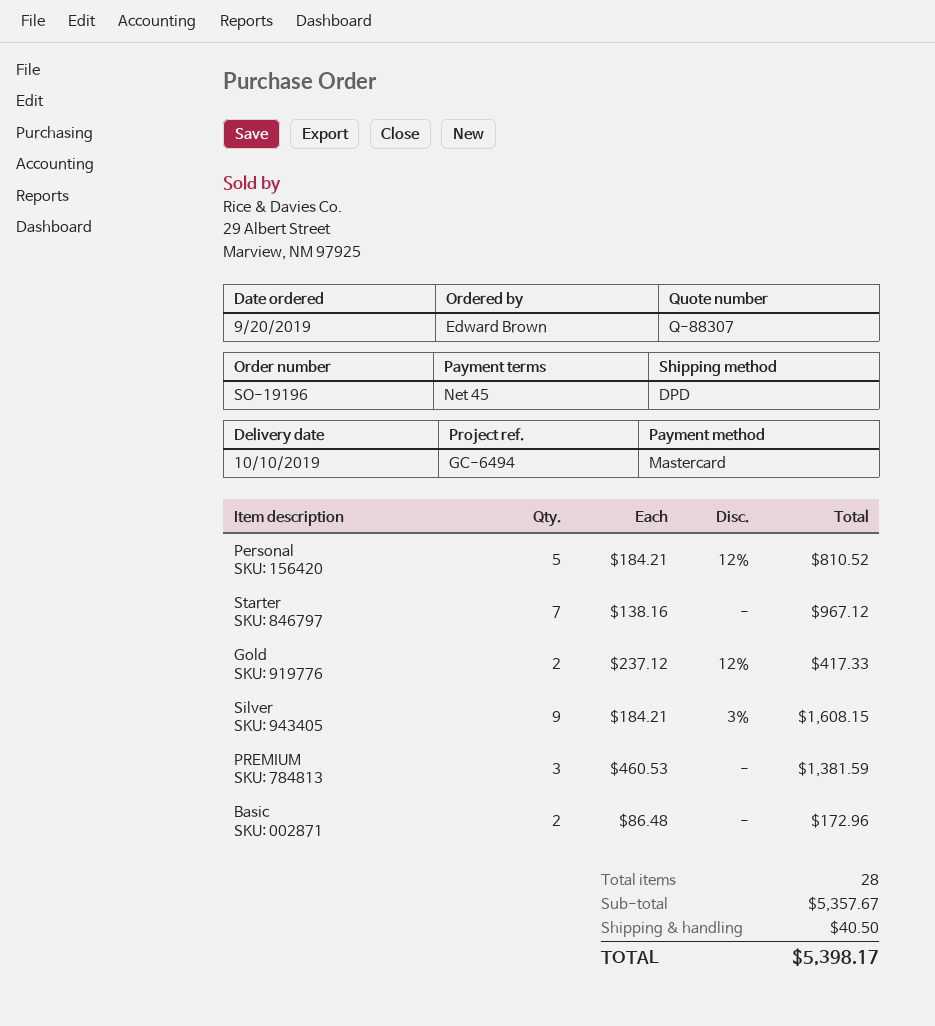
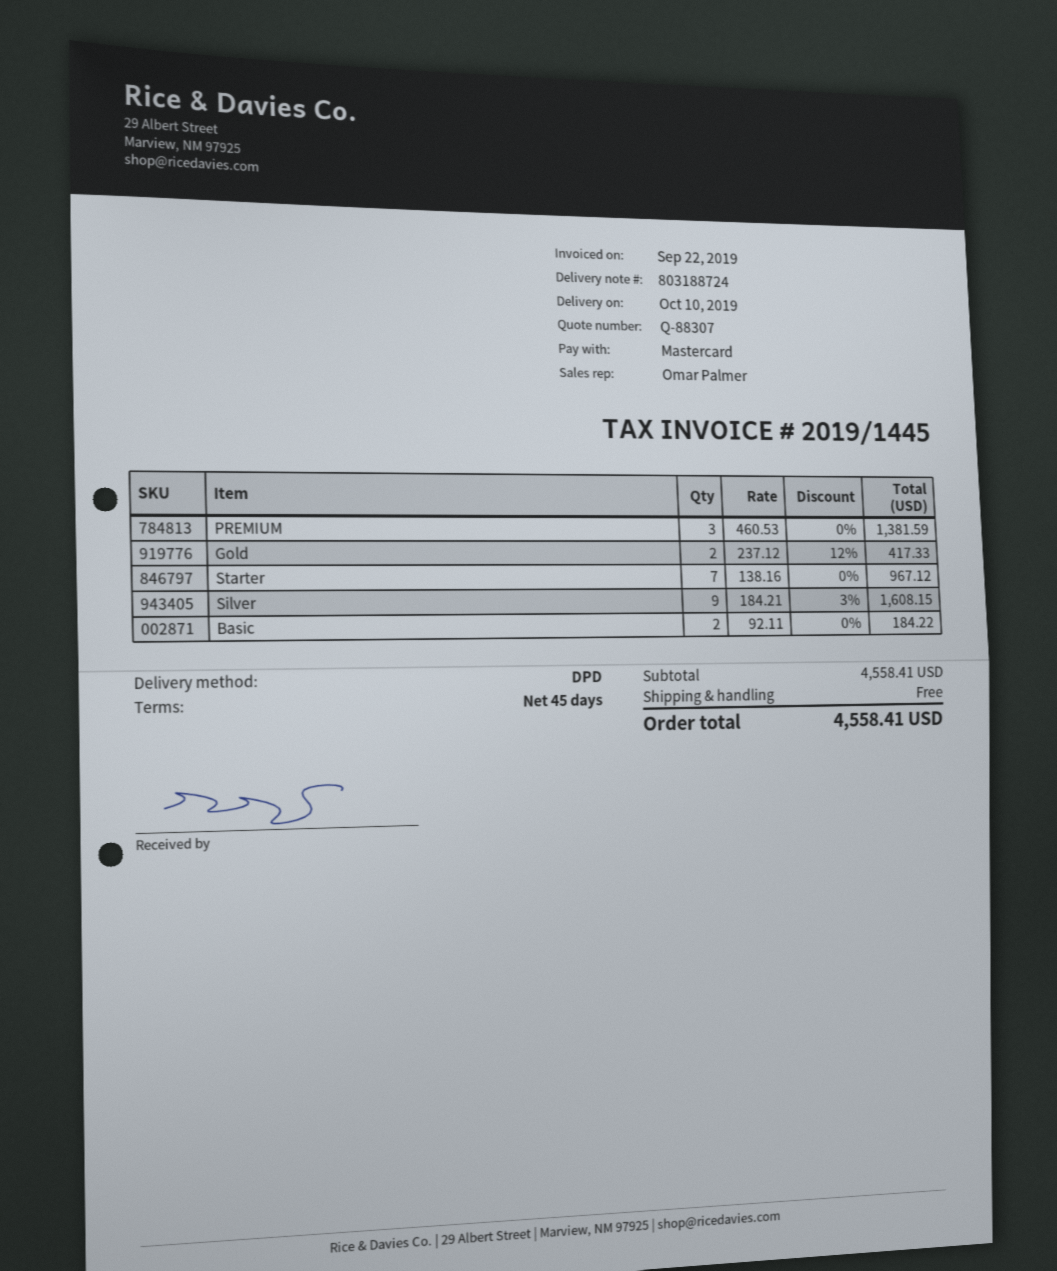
Personal: 5 x 184.21 - 12% = 810.52 -> none
Basic: 2 x 86.48 = 172.96 -> 2 x 92.11 = 184.22
subtotal: 5357.67 -> 4558.41
shipping: 40.50 -> 0.00
total: 5398.17 -> 4558.41

